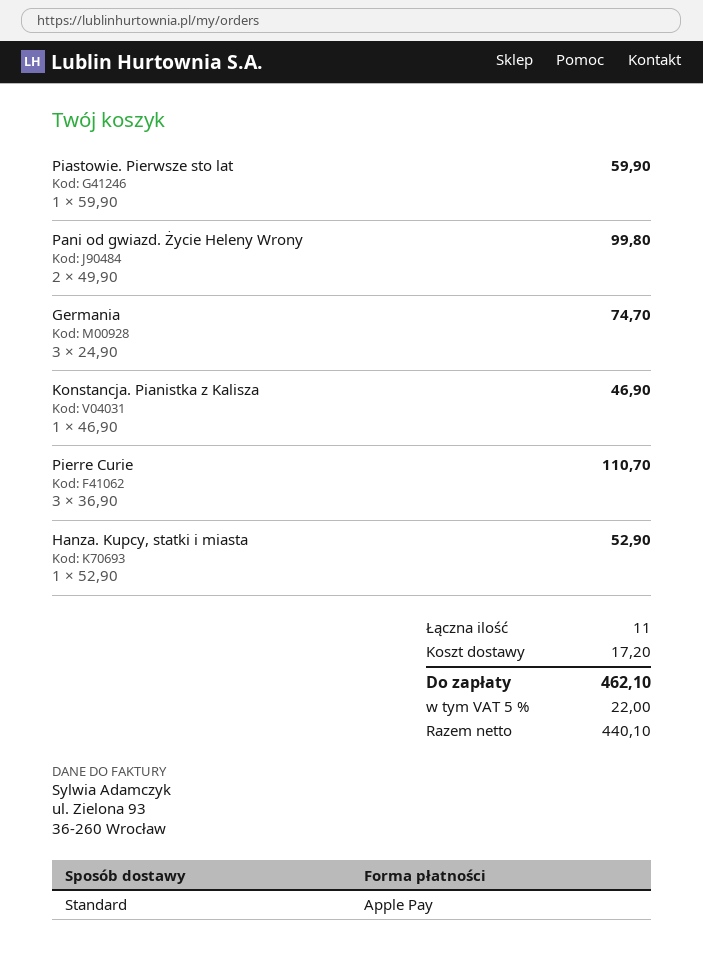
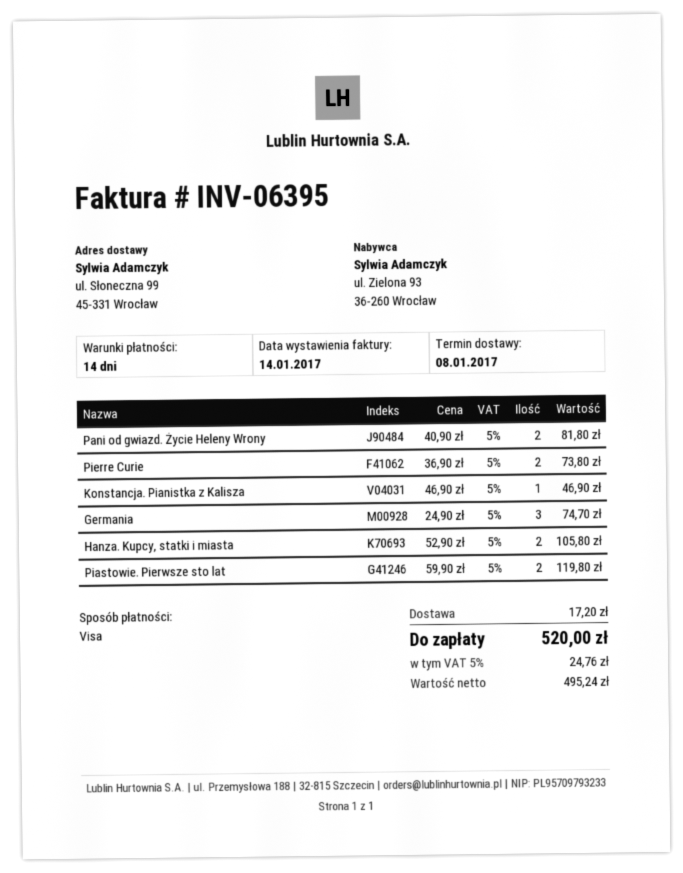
payment method: Apple Pay -> Visa
Piastowie. Pierwsze sto lat: 1 x 59.90 = 59.90 -> 2 x 59.90 = 119.80
Pani od gwiazd. Życie Heleny Wrony: 2 x 49.90 = 99.80 -> 2 x 40.90 = 81.80
Pierre Curie: 3 x 36.90 = 110.70 -> 2 x 36.90 = 73.80
Hanza. Kupcy, statki i miasta: 1 x 52.90 = 52.90 -> 2 x 52.90 = 105.80
net: 440.10 -> 495.24
tax: 5% = 22.00 -> 5% = 24.76
total: 462.10 -> 520.00

